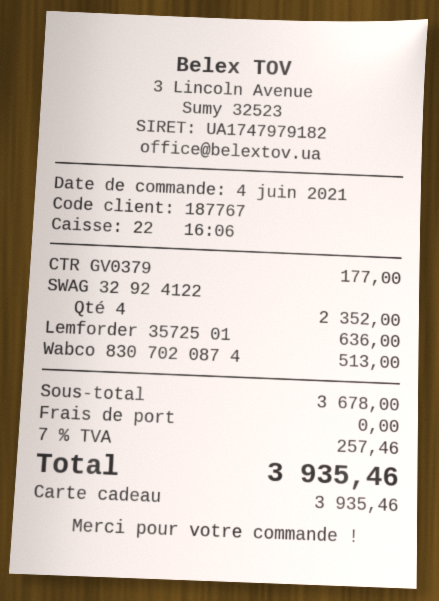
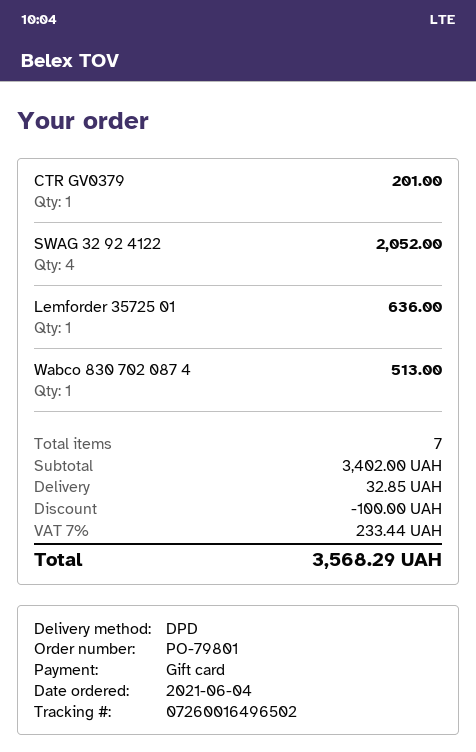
CTR GV0379: 1 for 177.00 -> 1 for 201.00
SWAG 32 92 4122: 4 for 2352.00 -> 4 for 2052.00
subtotal: 3678.00 -> 3402.00
discount: none -> 100.00
shipping: 0.00 -> 32.85
tax: 7% = 257.46 -> 7% = 233.44
total: 3935.46 -> 3568.29

